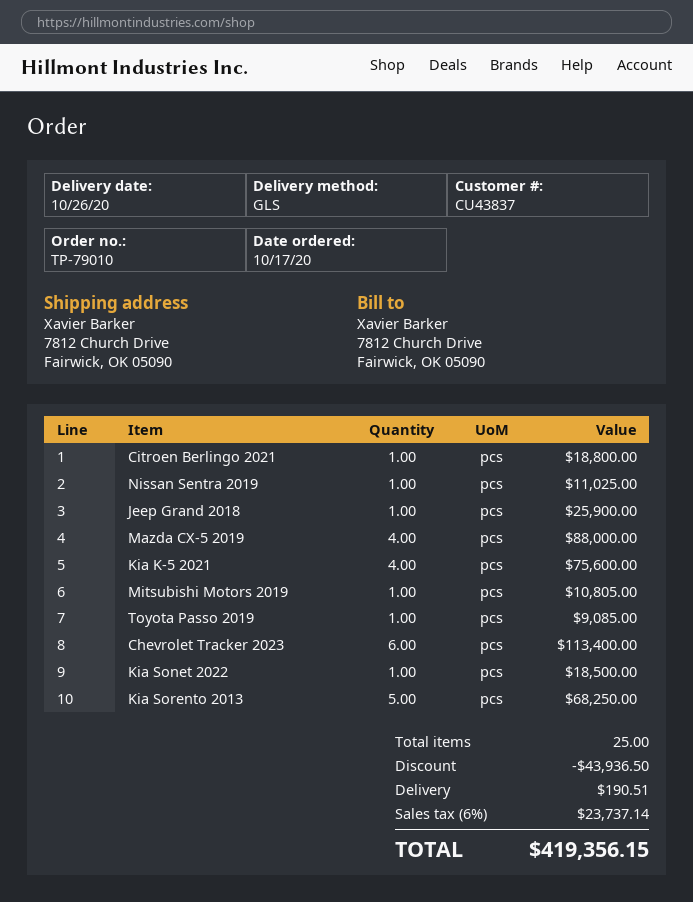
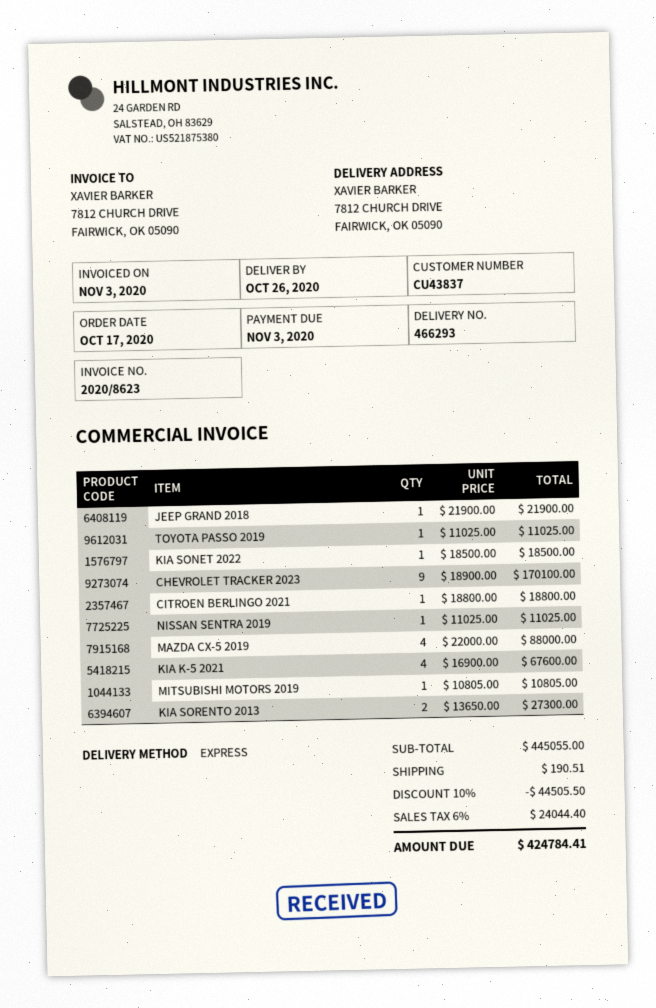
shipping method: GLS -> express
Jeep Grand 2018: 1 for 25900.00 -> 1 for 21900.00
Kia K-5 2021: 4 for 75600.00 -> 4 for 67600.00
Toyota Passo 2019: 1 for 9085.00 -> 1 for 11025.00
Chevrolet Tracker 2023: 6 for 113400.00 -> 9 for 170100.00
Kia Sorento 2013: 5 for 68250.00 -> 2 for 27300.00
discount: 43936.50 -> 44505.50
tax: 6% = 23737.14 -> 6% = 24044.40
total: 419356.15 -> 424784.41

